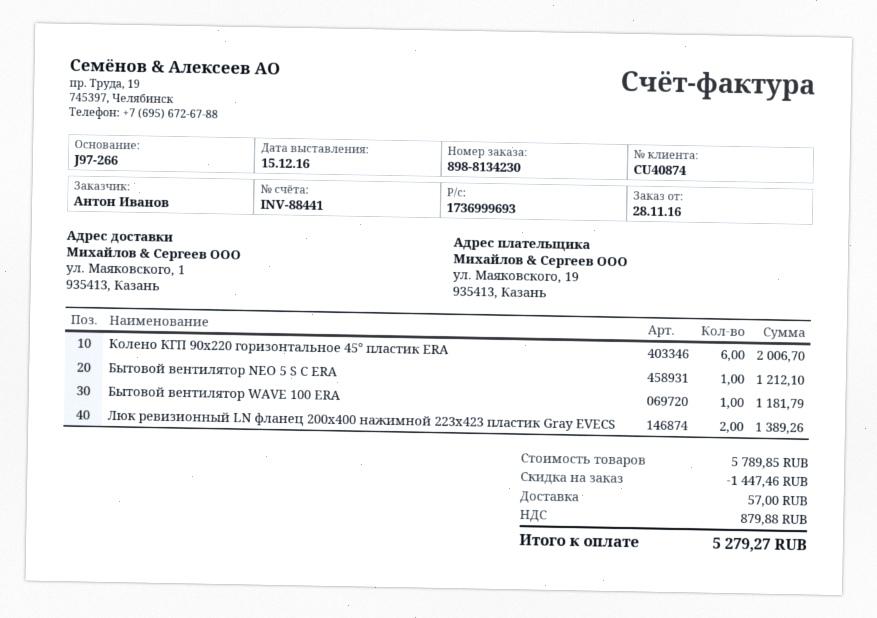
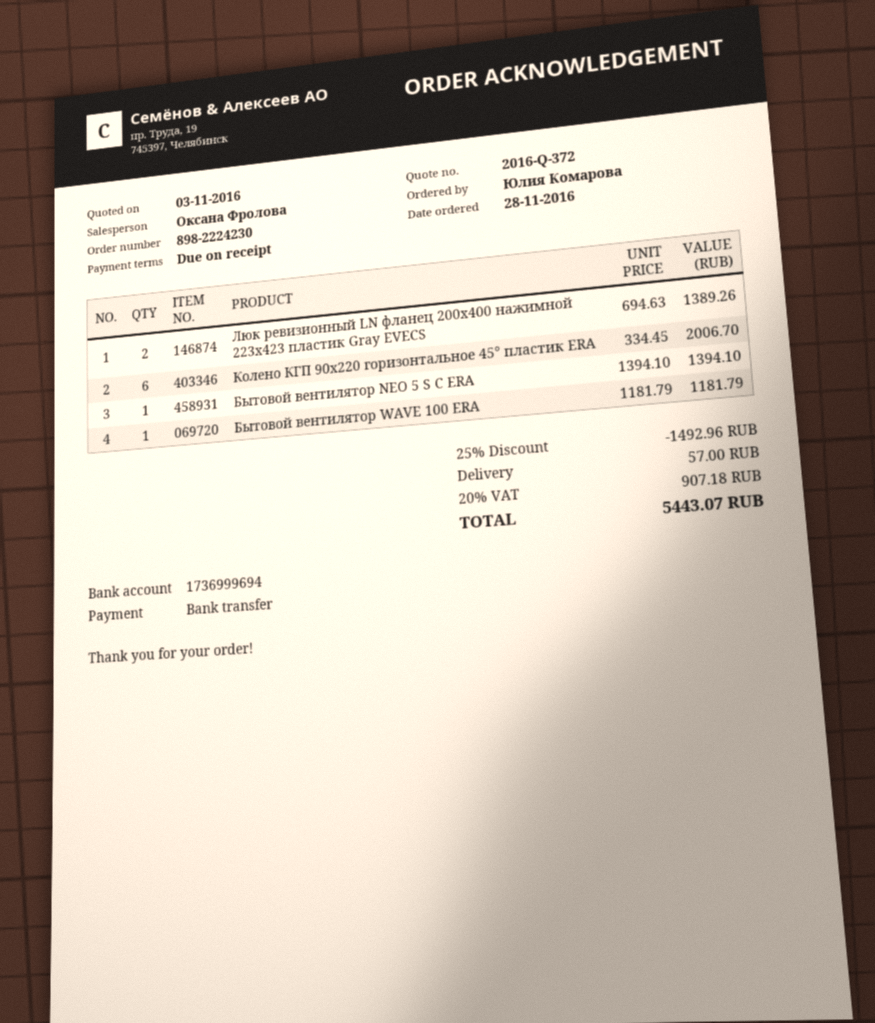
order number: 898-8134230 -> 898-2224230
ordered by: Антон Иванов -> Юлия Комарова
bank account: 1736999693 -> 1736999694
Бытовой вентилятор NEO 5 S C ERA: 1 for 1212.10 -> 1 for 1394.10
discount: 1447.46 -> 1492.96
tax: 879.88 -> 907.18
total: 5279.27 -> 5443.07

